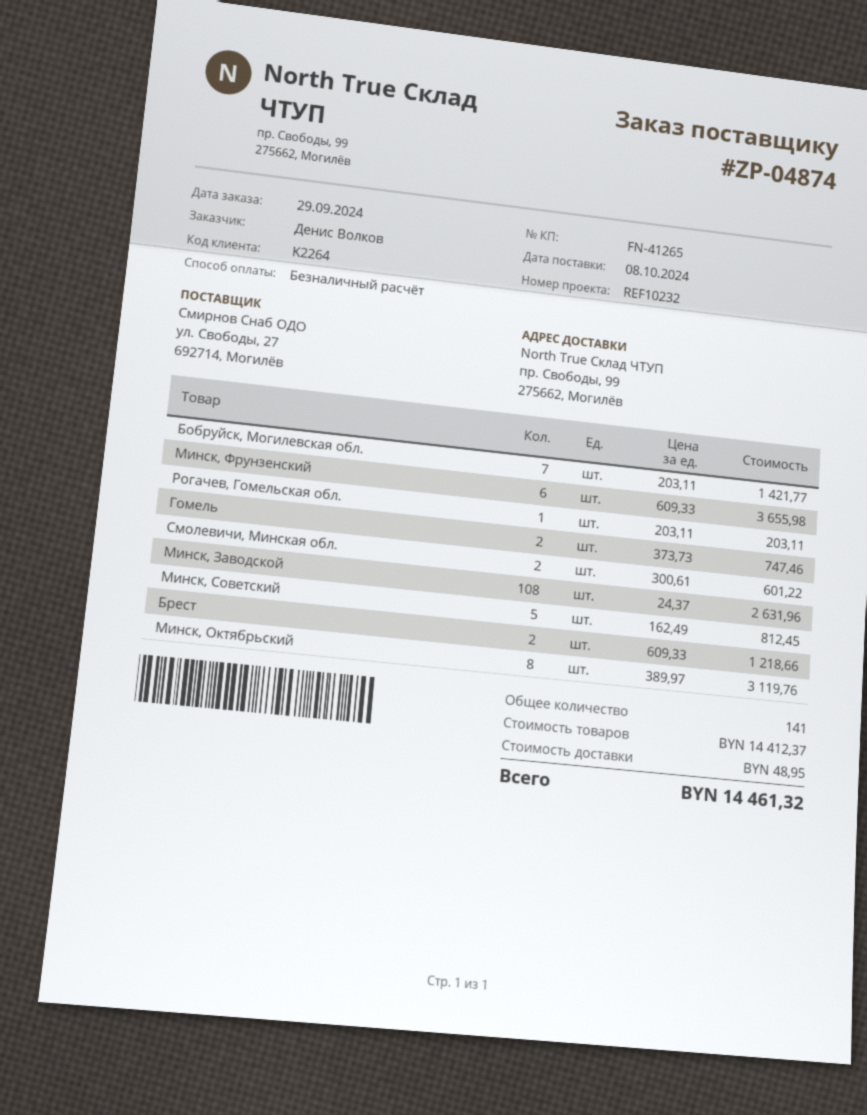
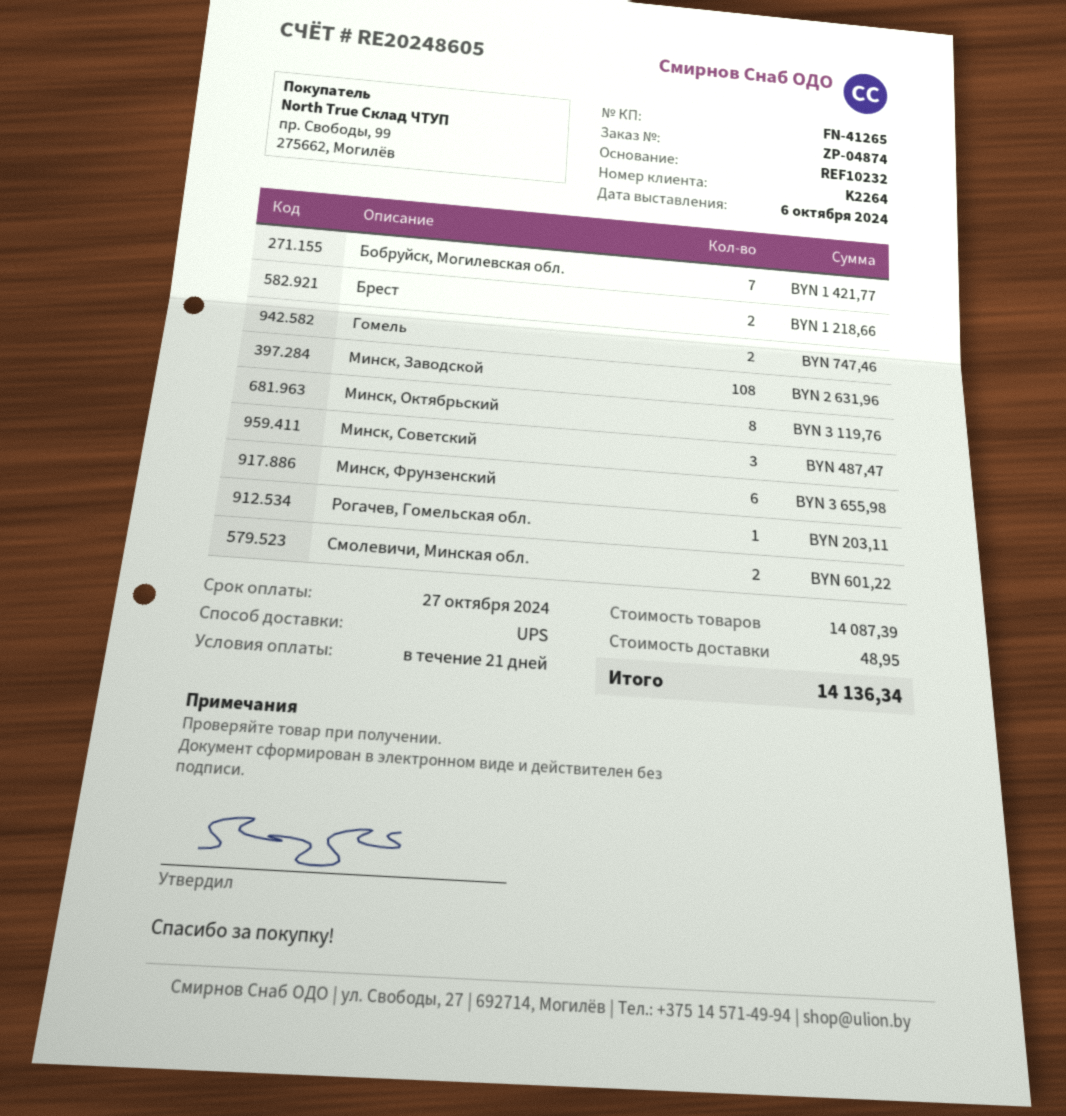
Минск, Советский: 5 for 812.45 -> 3 for 487.47
subtotal: 14412.37 -> 14087.39
total: 14461.32 -> 14136.34

